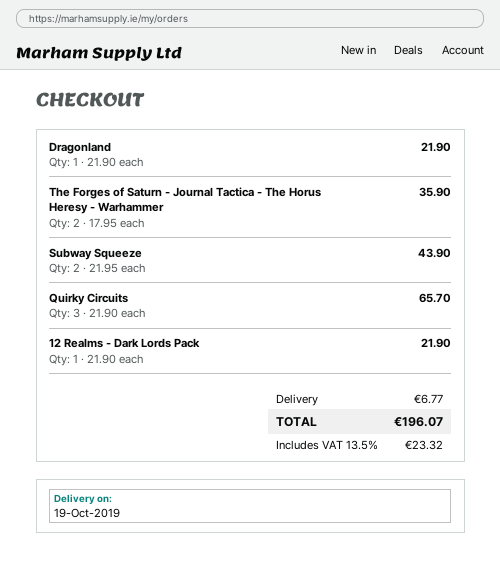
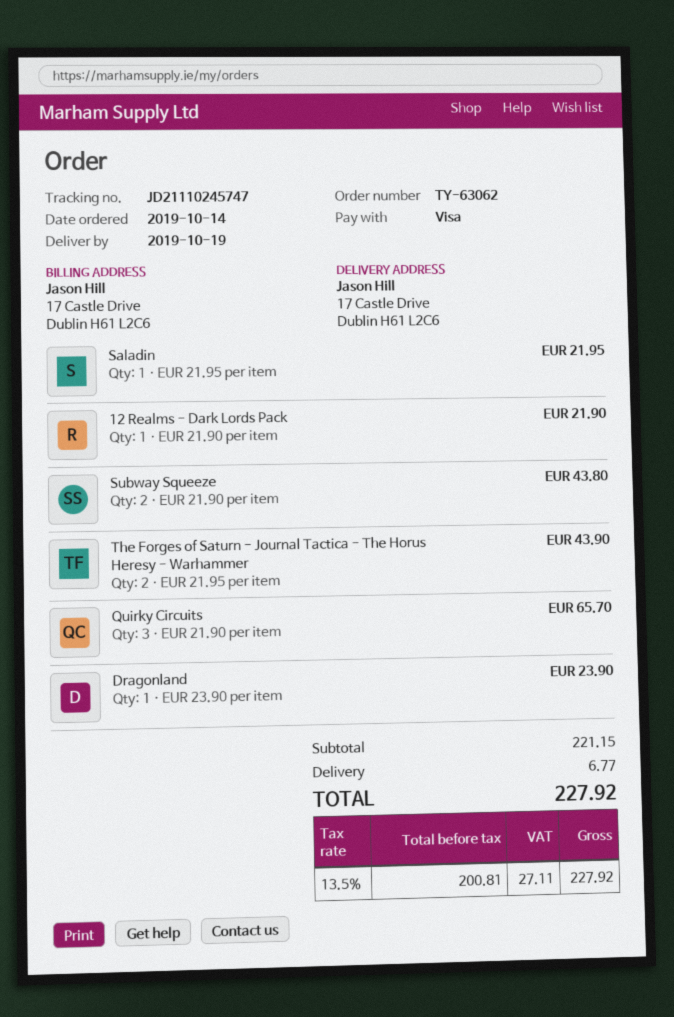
Dragonland: 1 x 21.90 = 21.90 -> 1 x 23.90 = 23.90
The Forges of Saturn - Journal Tactica - The Horus Heresy - Warhammer: 2 x 17.95 = 35.90 -> 2 x 21.95 = 43.90
Subway Squeeze: 2 x 21.95 = 43.90 -> 2 x 21.90 = 43.80
Saladin: none -> 1 x 21.95 = 21.95
tax: 13.5% = 23.32 -> 13.5% = 27.11
total: 196.07 -> 227.92

